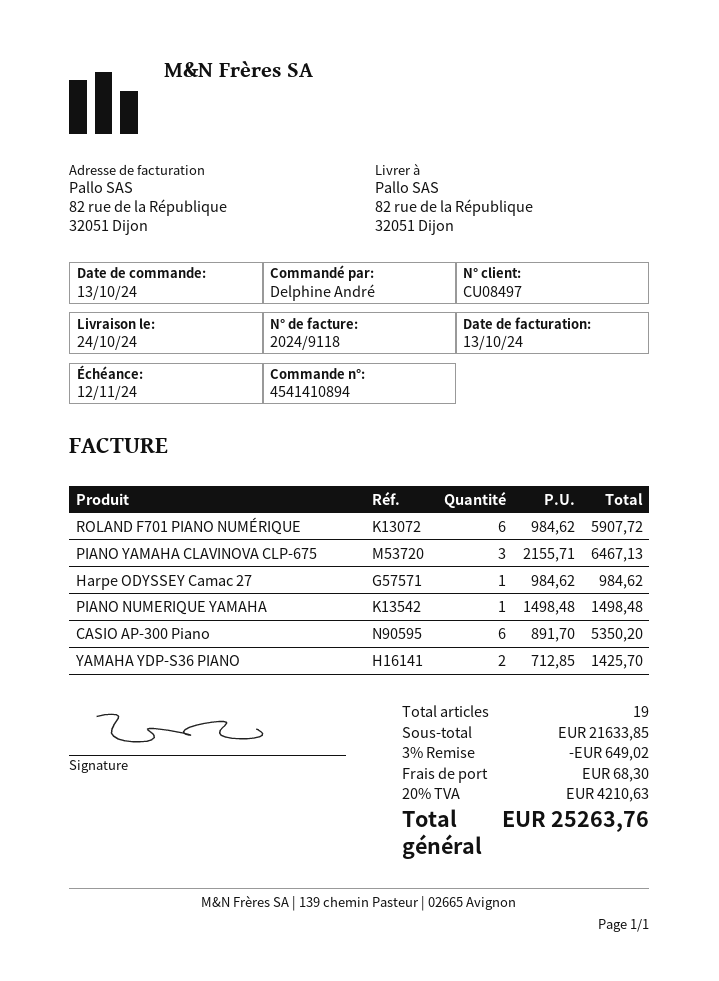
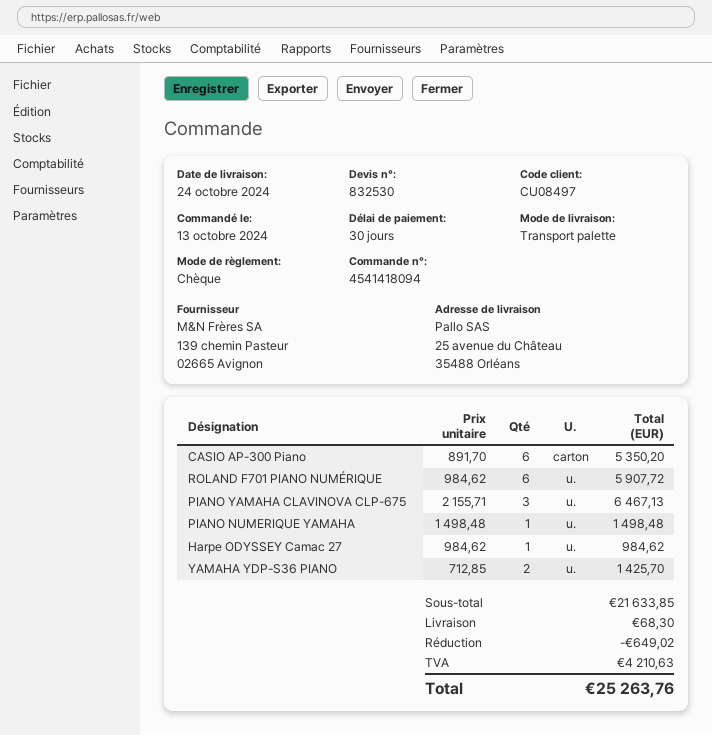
order number: 4541410894 -> 4541418094
ship to: 82 rue de la République, 32051 Dijon -> 25 avenue du Château, 35488 Orléans

